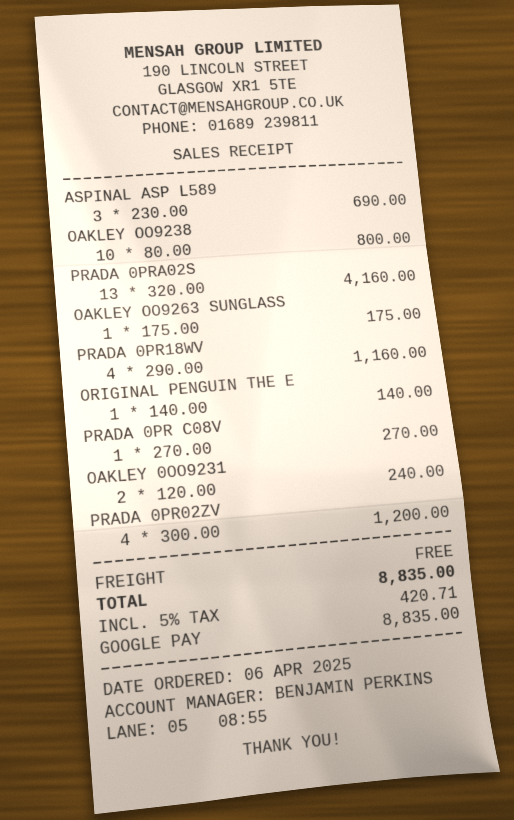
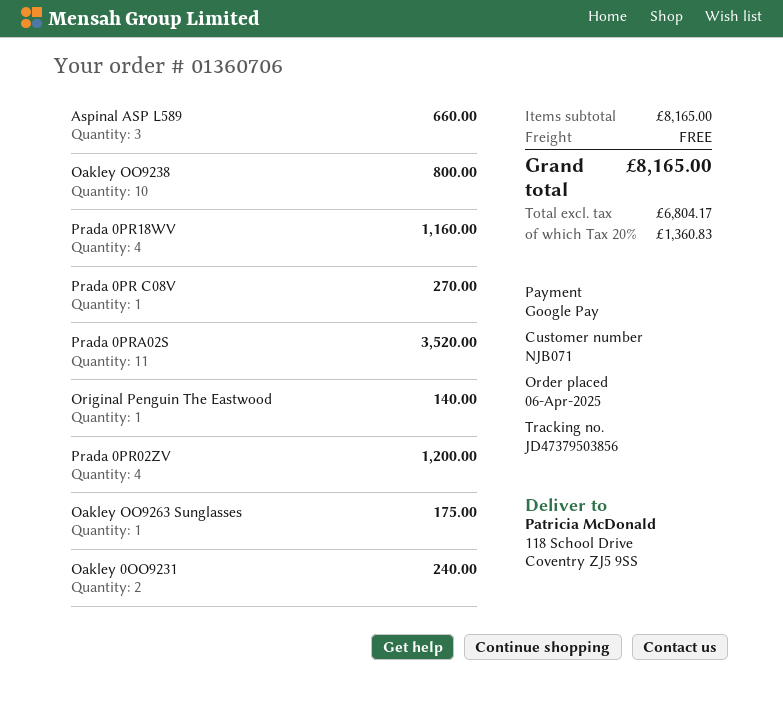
ASPINAL ASP L589: 3 for 690.00 -> 3 for 660.00
PRADA 0PRA02S: 13 for 4160.00 -> 11 for 3520.00
tax: 5% = 420.71 -> 20% = 1360.83
total: 8835.00 -> 8165.00

